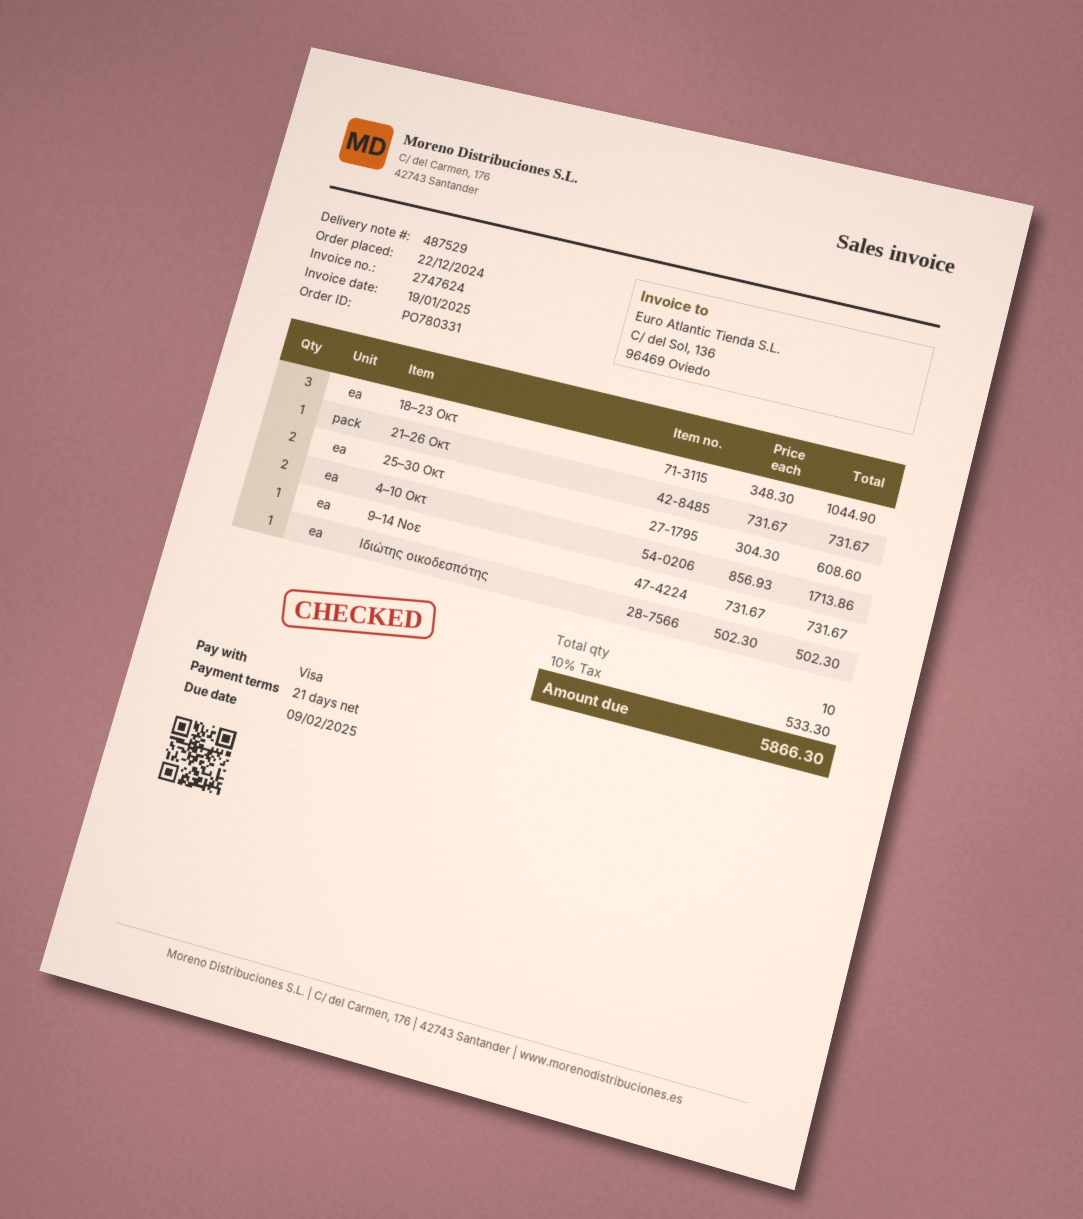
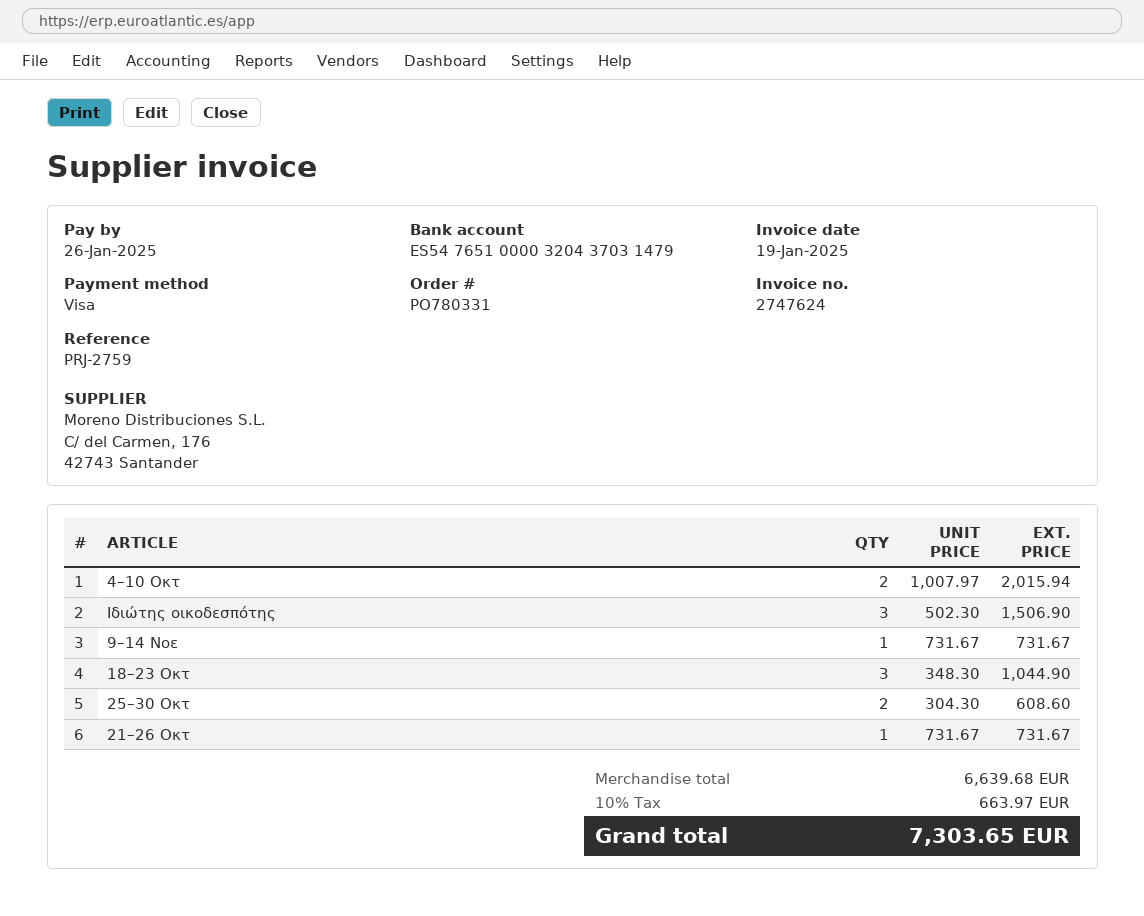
due date: 2025-02-09 -> 2025-01-26
4–10 Οκτ: 2 x 856.93 = 1713.86 -> 2 x 1007.97 = 2015.94
Ιδιώτης οικοδεσπότης: 1 x 502.30 = 502.30 -> 3 x 502.30 = 1506.90
tax: 10% = 533.30 -> 10% = 663.97
total: 5866.30 -> 7303.65

